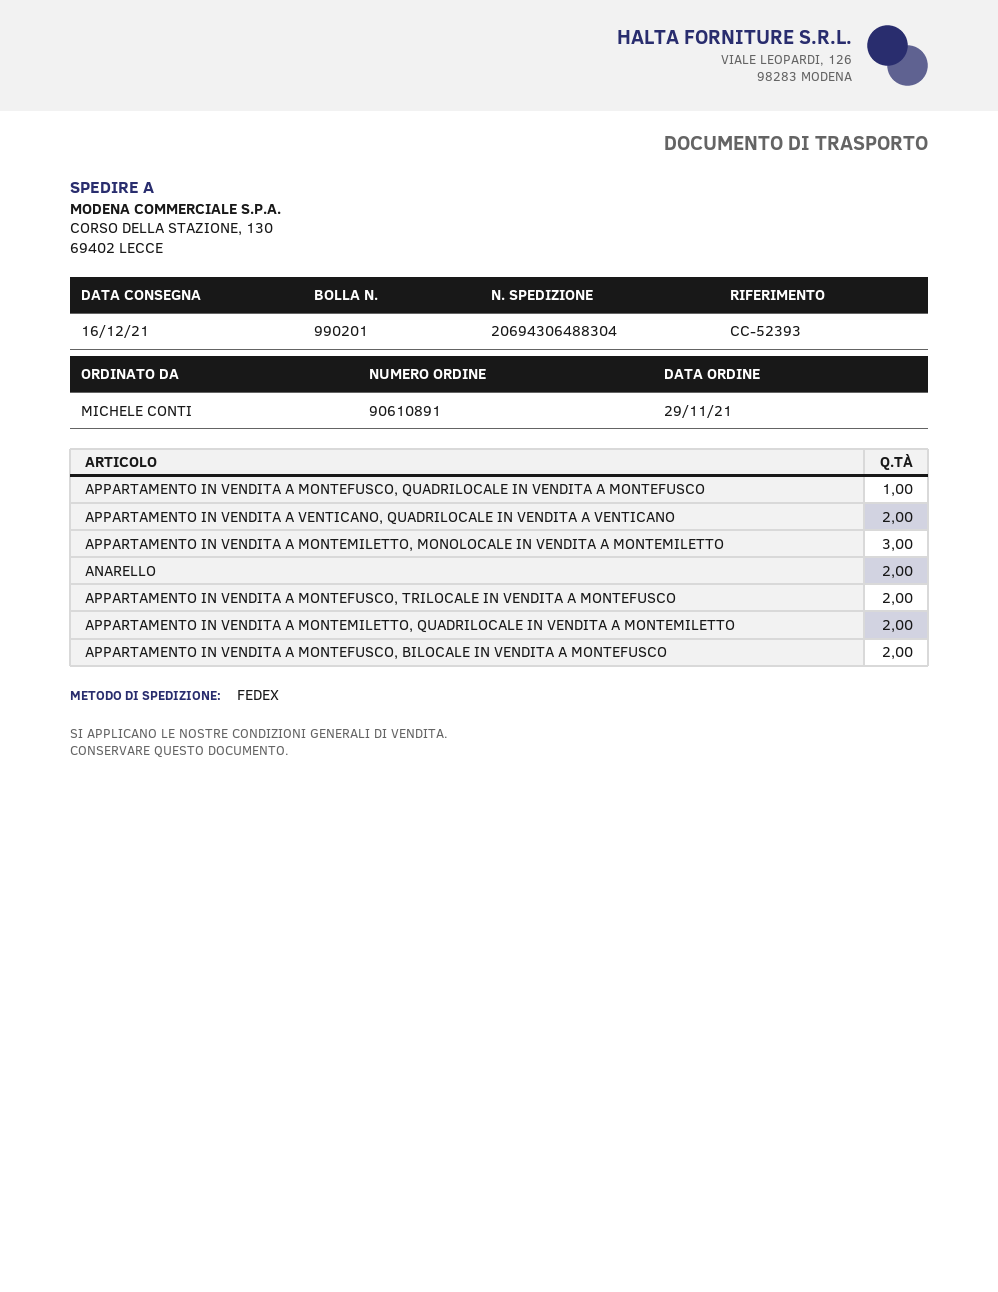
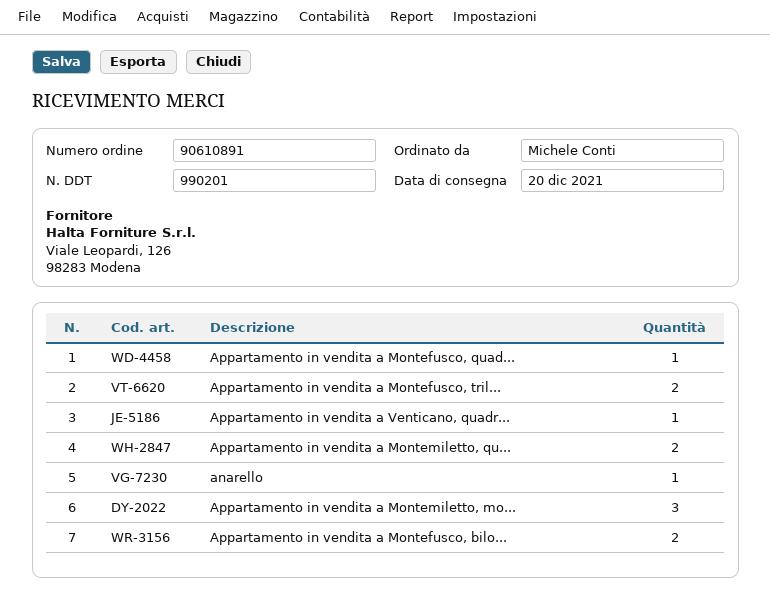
delivery date: 2021-12-16 -> 2021-12-20
APPARTAMENTO IN VENDITA A VENTICANO, QUADRILOCALE IN VENDITA A VENTICANO: 2 -> 1
ANARELLO: 2 -> 1

